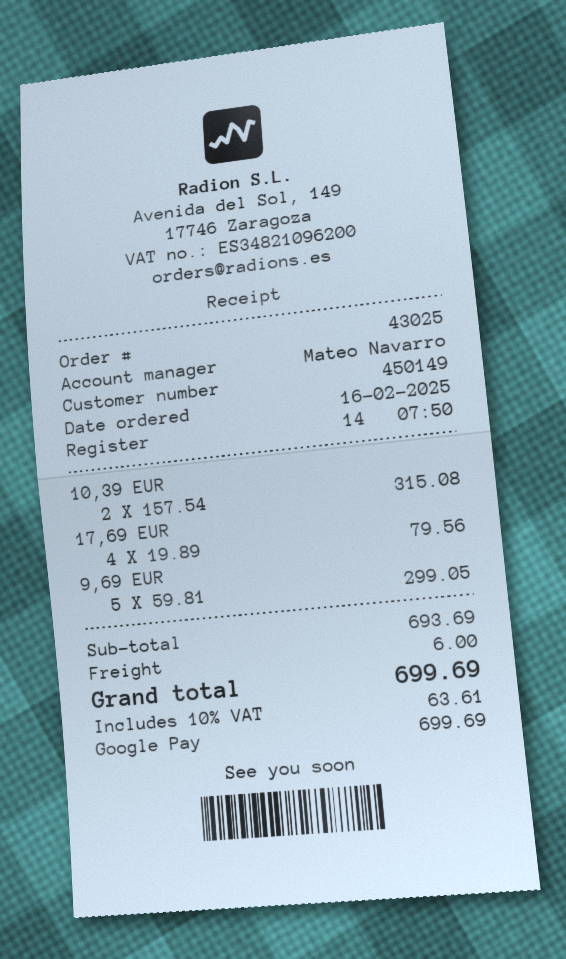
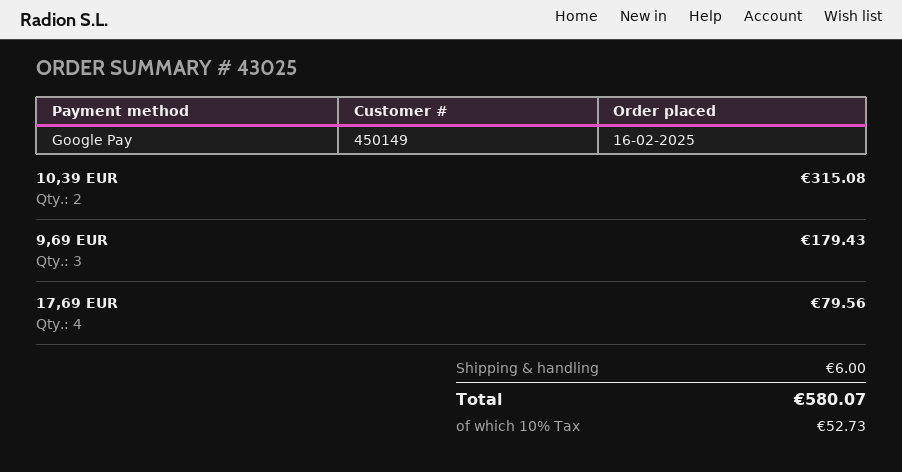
9,69 EUR: 5 for 299.05 -> 3 for 179.43
tax: 10% = 63.61 -> 10% = 52.73
total: 699.69 -> 580.07

